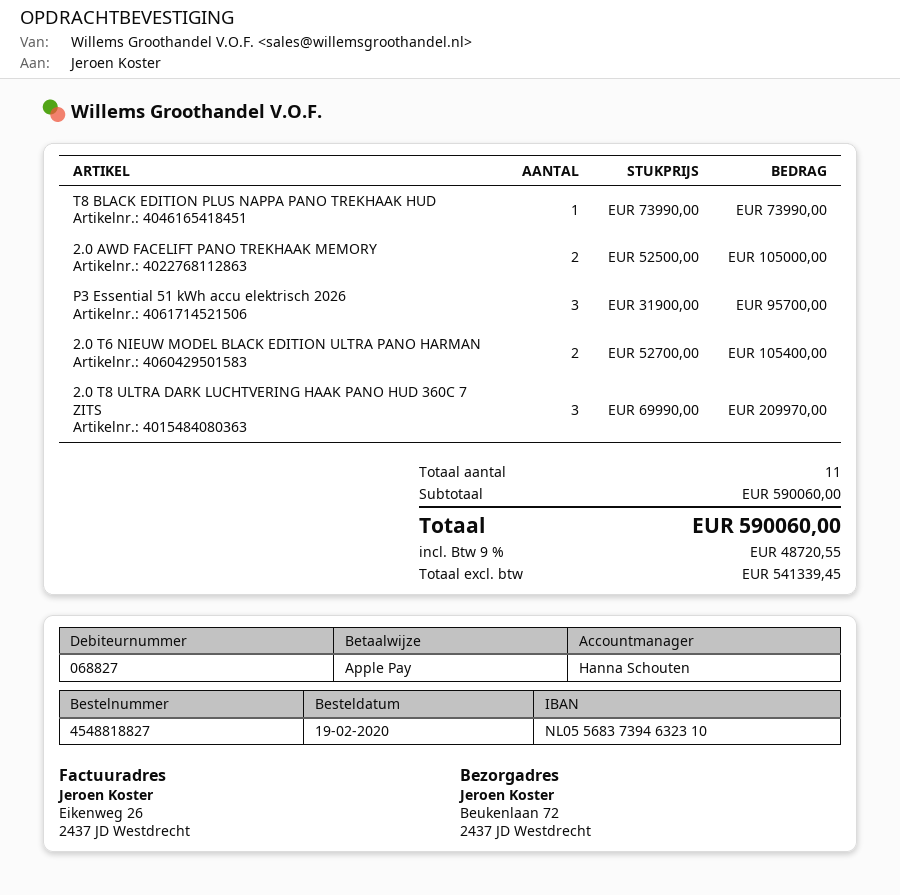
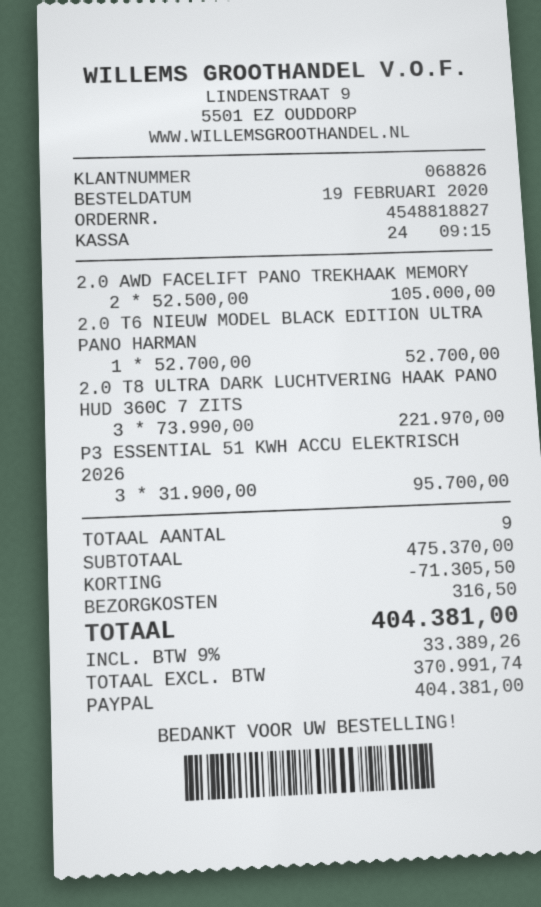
customer number: 068827 -> 068826
payment method: Apple Pay -> PayPal
T8 BLACK EDITION PLUS NAPPA PANO TREKHAAK HUD: 1 x 73990.00 = 73990.00 -> none
2.0 T6 NIEUW MODEL BLACK EDITION ULTRA PANO HARMAN: 2 x 52700.00 = 105400.00 -> 1 x 52700.00 = 52700.00
2.0 T8 ULTRA DARK LUCHTVERING HAAK PANO HUD 360C 7 ZITS: 3 x 69990.00 = 209970.00 -> 3 x 73990.00 = 221970.00
total quantity: 11 -> 9
subtotal: 590060.00 -> 475370.00
discount: none -> 71305.50
shipping: none -> 316.50
net: 541339.45 -> 370991.74
tax: 9% = 48720.55 -> 9% = 33389.26
total: 590060.00 -> 404381.00

